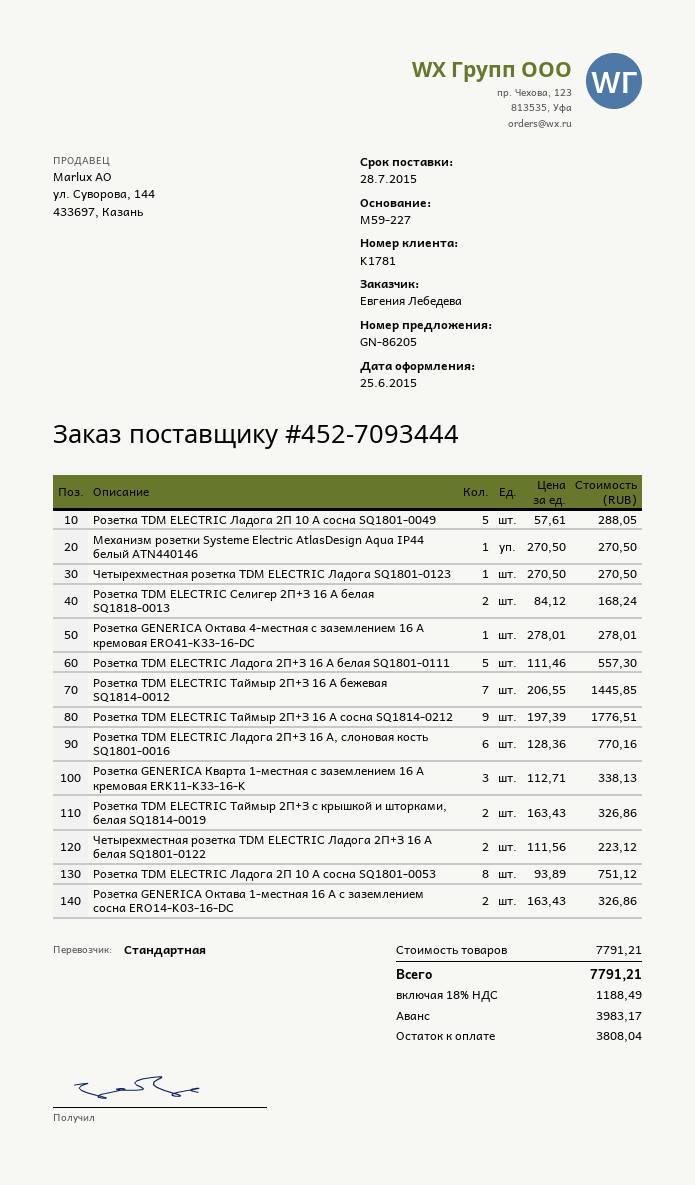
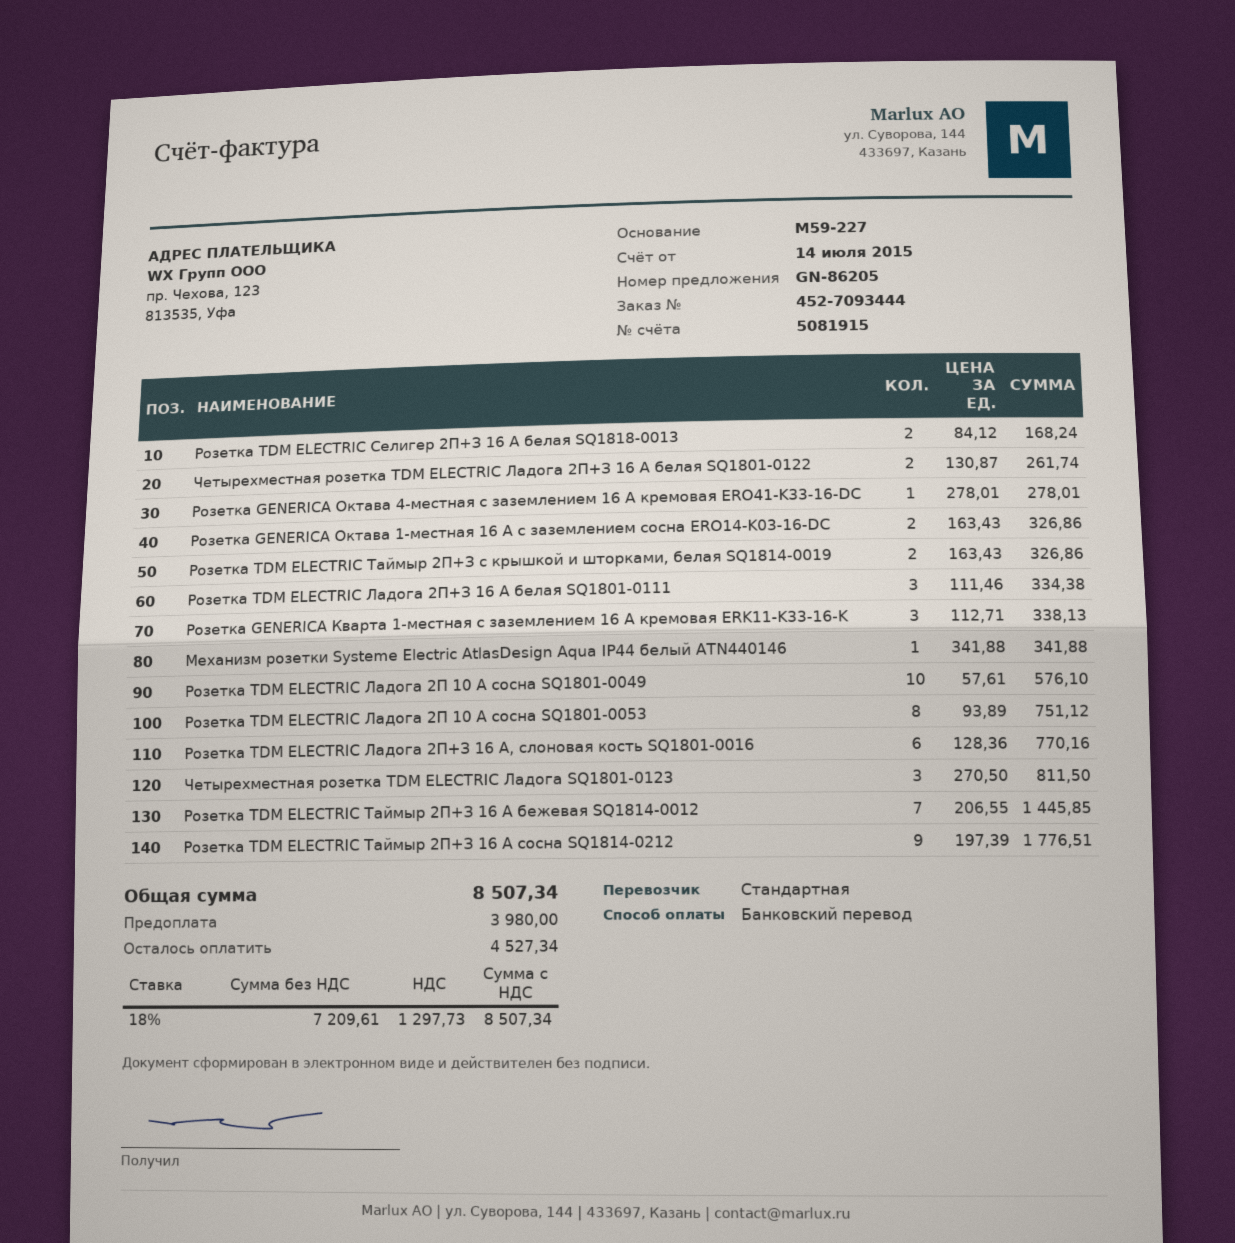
Розетка TDM ELECTRIC Ладога 2П 10 А сосна SQ1801-0049: 5 x 57.61 = 288.05 -> 10 x 57.61 = 576.10
Механизм розетки Systeme Electric AtlasDesign Aqua IP44 белый ATN440146: 1 x 270.50 = 270.50 -> 1 x 341.88 = 341.88
Четырехместная розетка TDM ELECTRIC Ладога SQ1801-0123: 1 x 270.50 = 270.50 -> 3 x 270.50 = 811.50
Розетка TDM ELECTRIC Ладога 2П+З 16 А белая SQ1801-0111: 5 x 111.46 = 557.30 -> 3 x 111.46 = 334.38
Четырехместная розетка TDM ELECTRIC Ладога 2П+З 16 А белая SQ1801-0122: 2 x 111.56 = 223.12 -> 2 x 130.87 = 261.74
tax: 18% = 1188.49 -> 18% = 1297.73
total: 7791.21 -> 8507.34
deposit: 3983.17 -> 3980.00
balance: 3808.04 -> 4527.34

